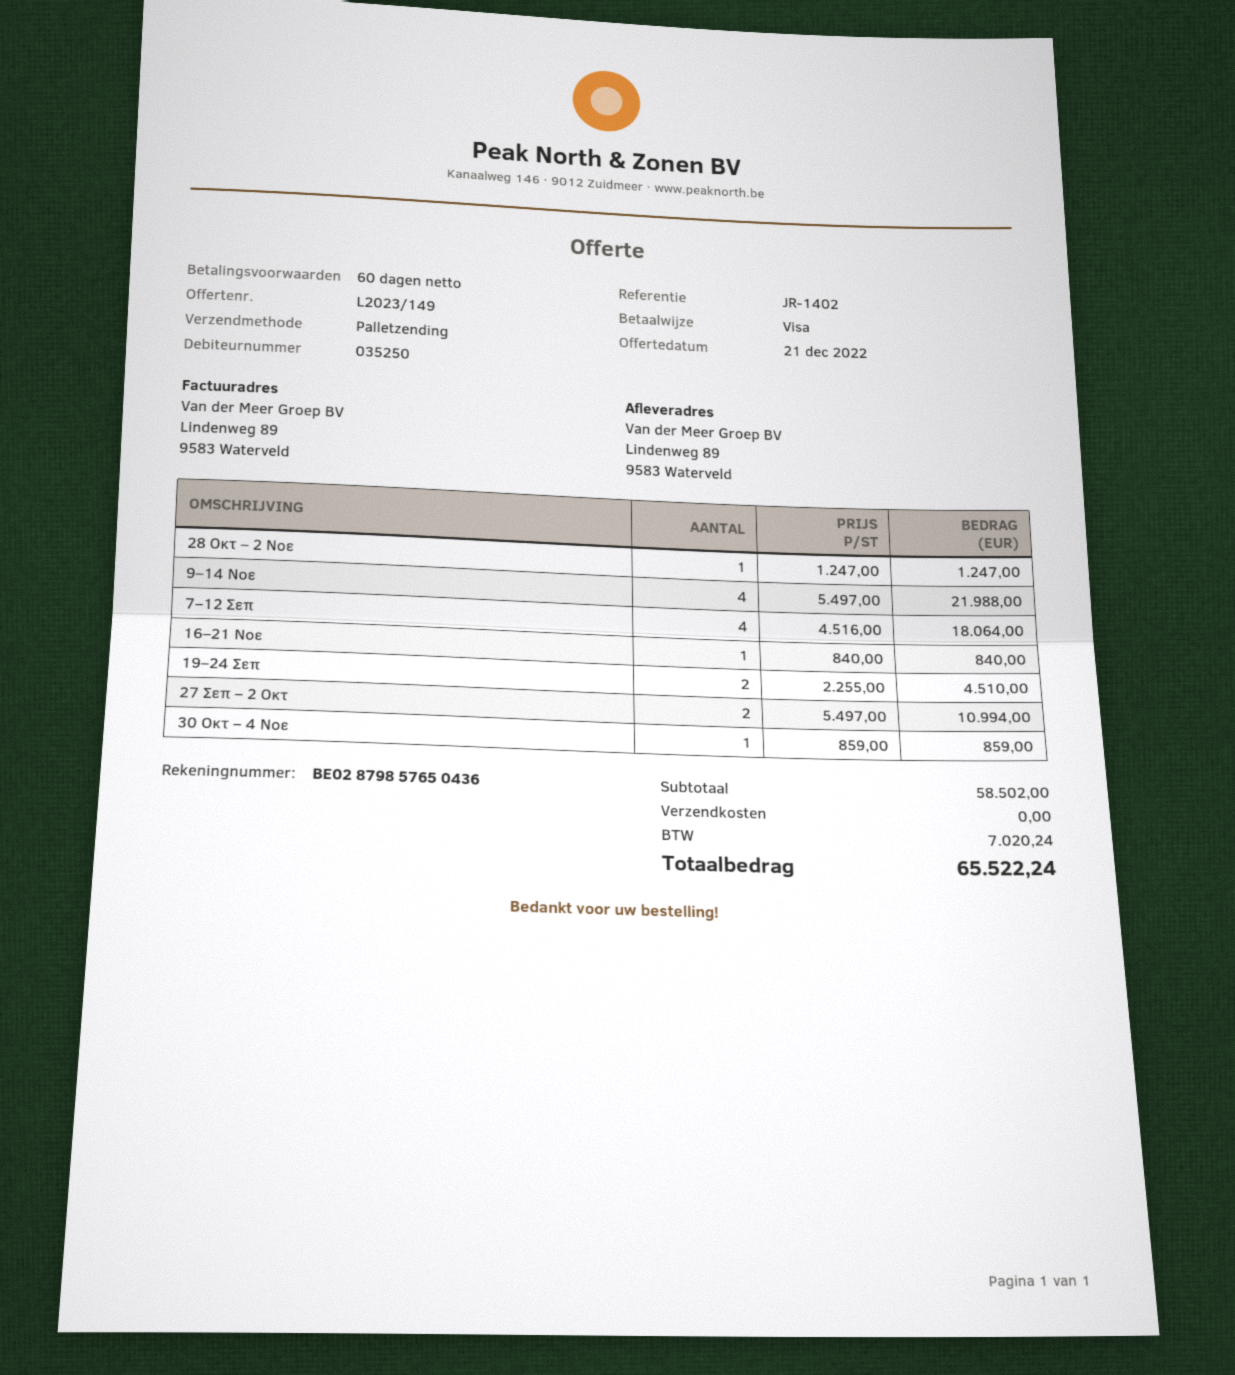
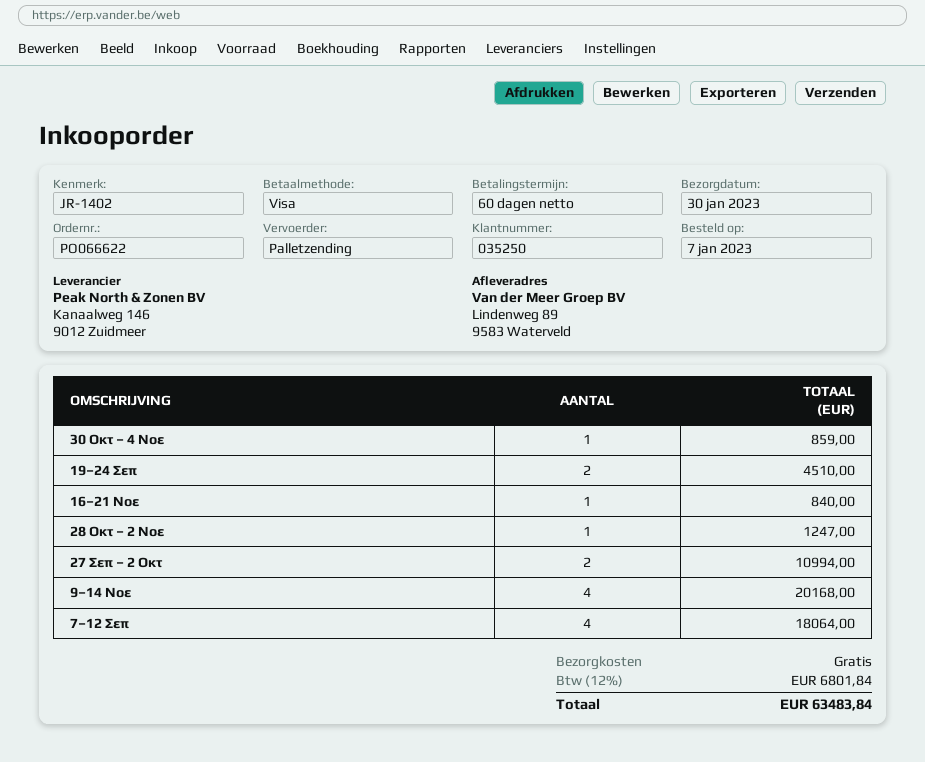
9–14 Νοε: 4 for 21988.00 -> 4 for 20168.00
tax: 7020.24 -> 6801.84
total: 65522.24 -> 63483.84

